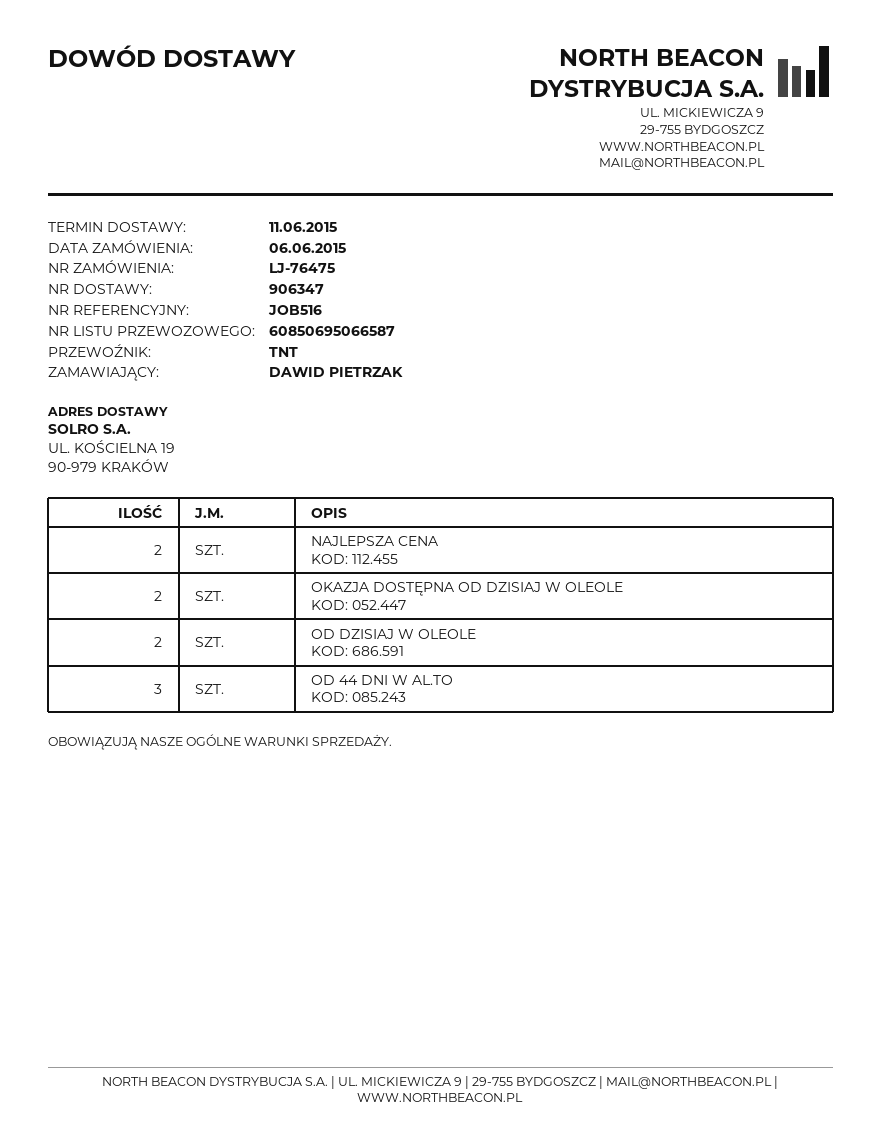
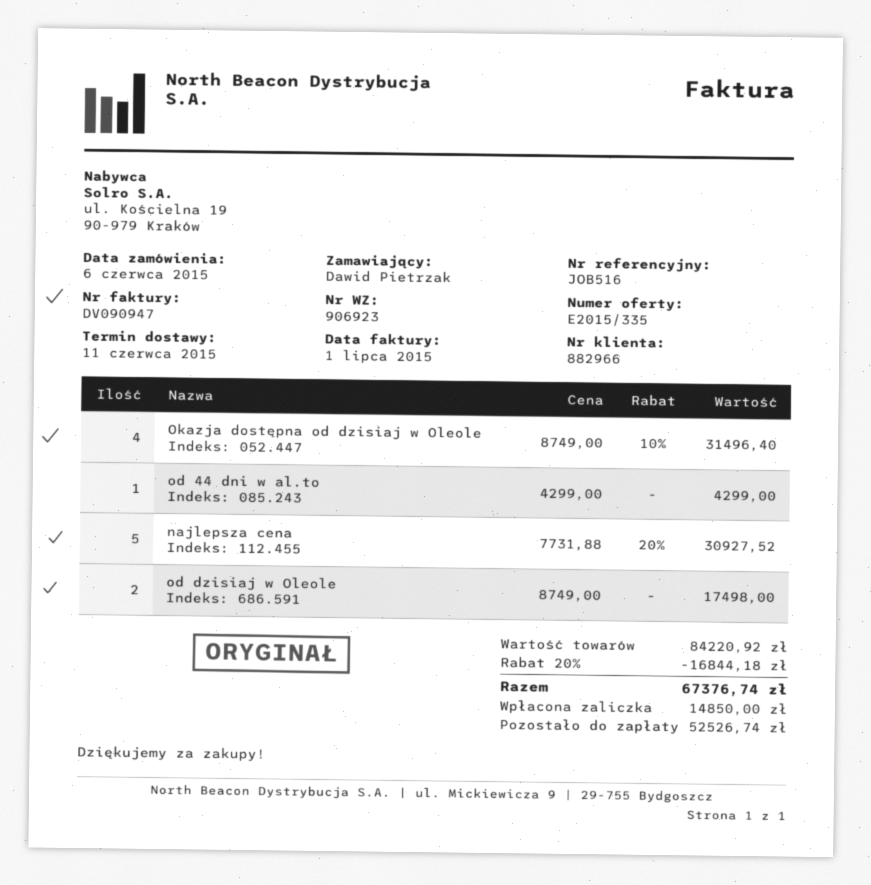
delivery note number: 906347 -> 906923
NAJLEPSZA CENA: 2 -> 5
OKAZJA DOSTĘPNA OD DZISIAJ W OLEOLE: 2 -> 4
OD 44 DNI W AL.TO: 3 -> 1

